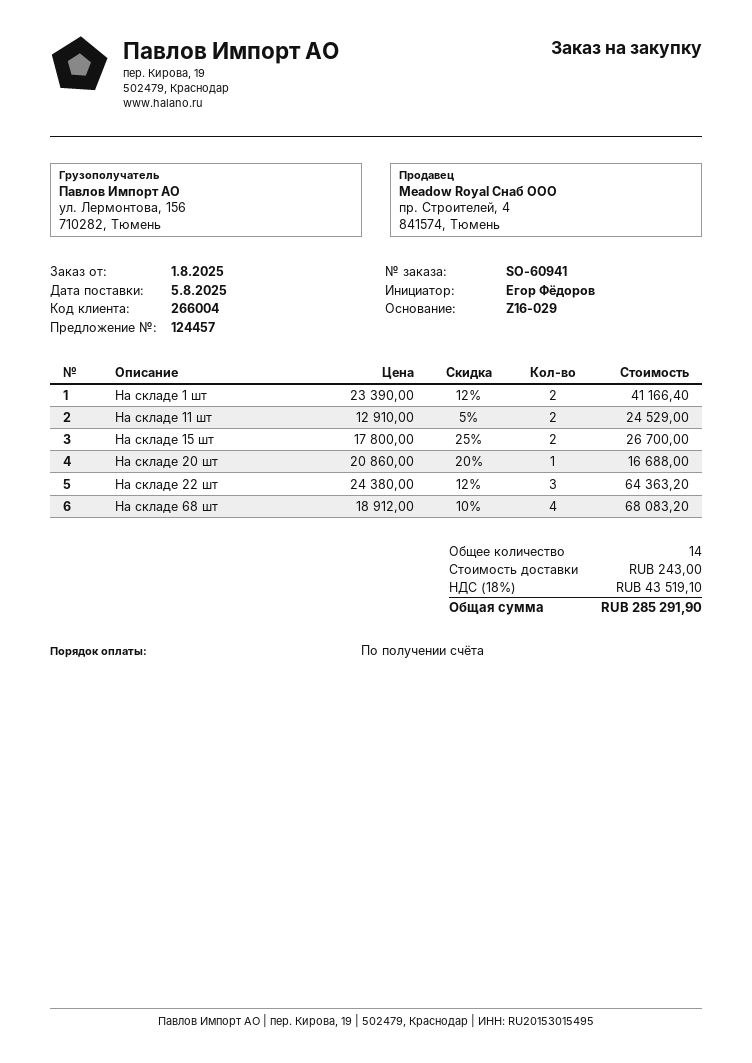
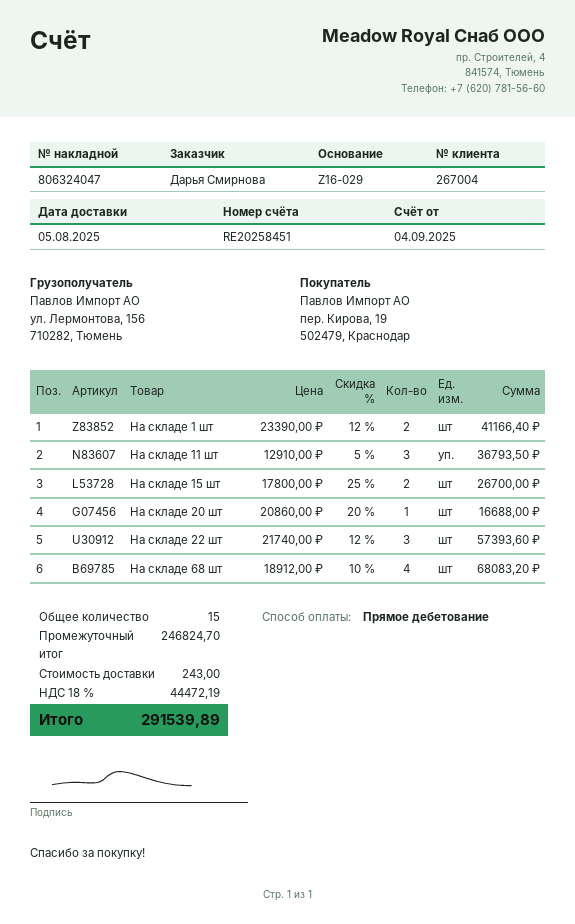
customer number: 266004 -> 267004
ordered by: Егор Фёдоров -> Дарья Смирнова
На складе 11 шт: 2 x 12910.00 - 5% = 24529.00 -> 3 x 12910.00 - 5% = 36793.50
На складе 22 шт: 3 x 24380.00 - 12% = 64363.20 -> 3 x 21740.00 - 12% = 57393.60
total quantity: 14 -> 15
tax: 18% = 43519.10 -> 18% = 44472.19
total: 285291.90 -> 291539.89

